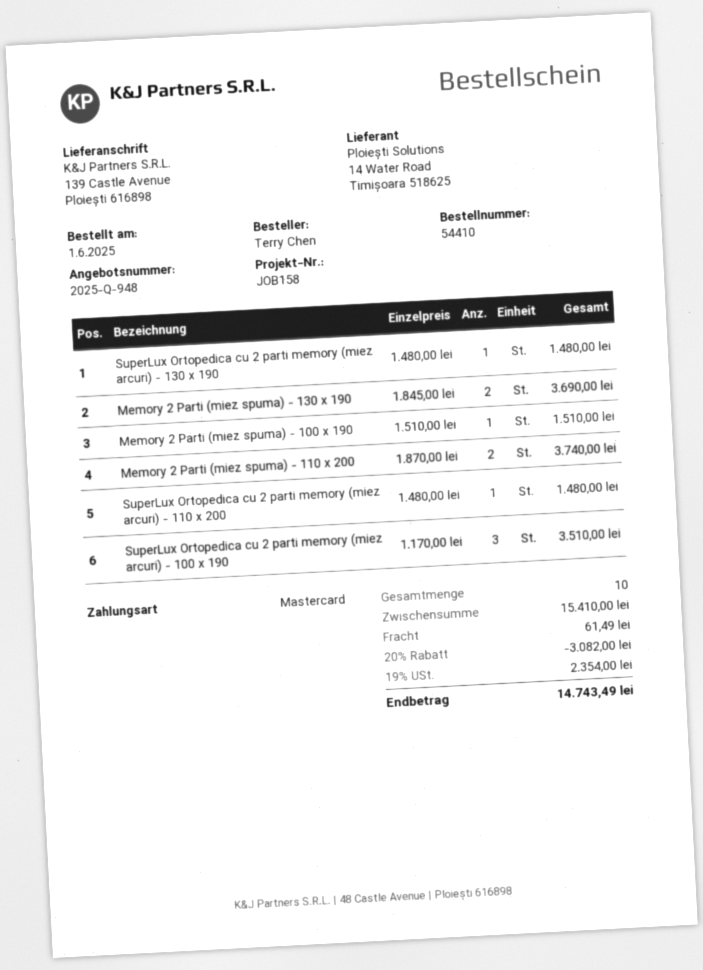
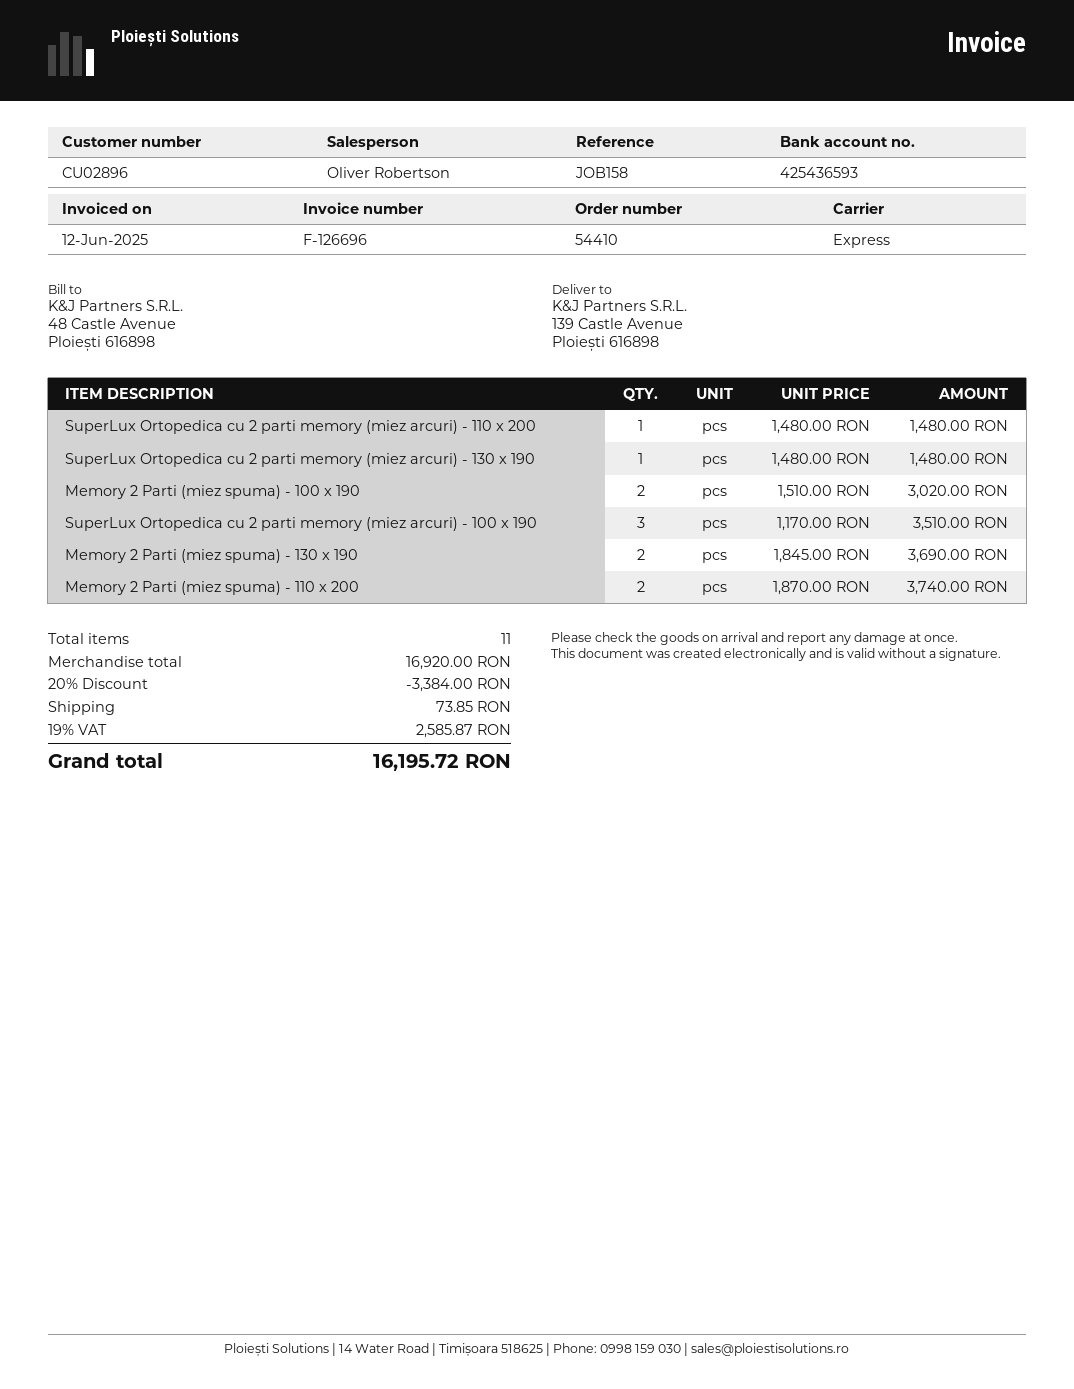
Memory 2 Parti (miez spuma) - 100 x 190: 1 x 1510.00 = 1510.00 -> 2 x 1510.00 = 3020.00
total quantity: 10 -> 11
subtotal: 15410.00 -> 16920.00
discount: 20% = 3082.00 -> 20% = 3384.00
shipping: 61.49 -> 73.85
tax: 19% = 2354.00 -> 19% = 2585.87
total: 14743.49 -> 16195.72

